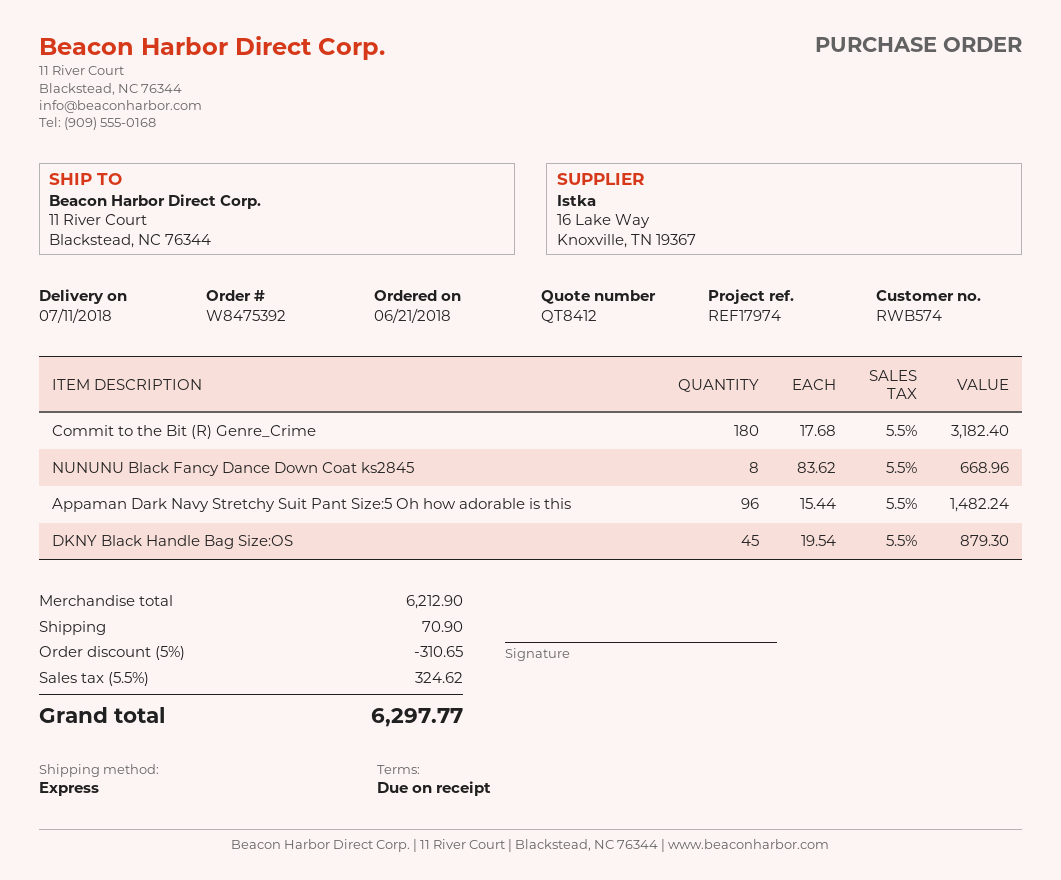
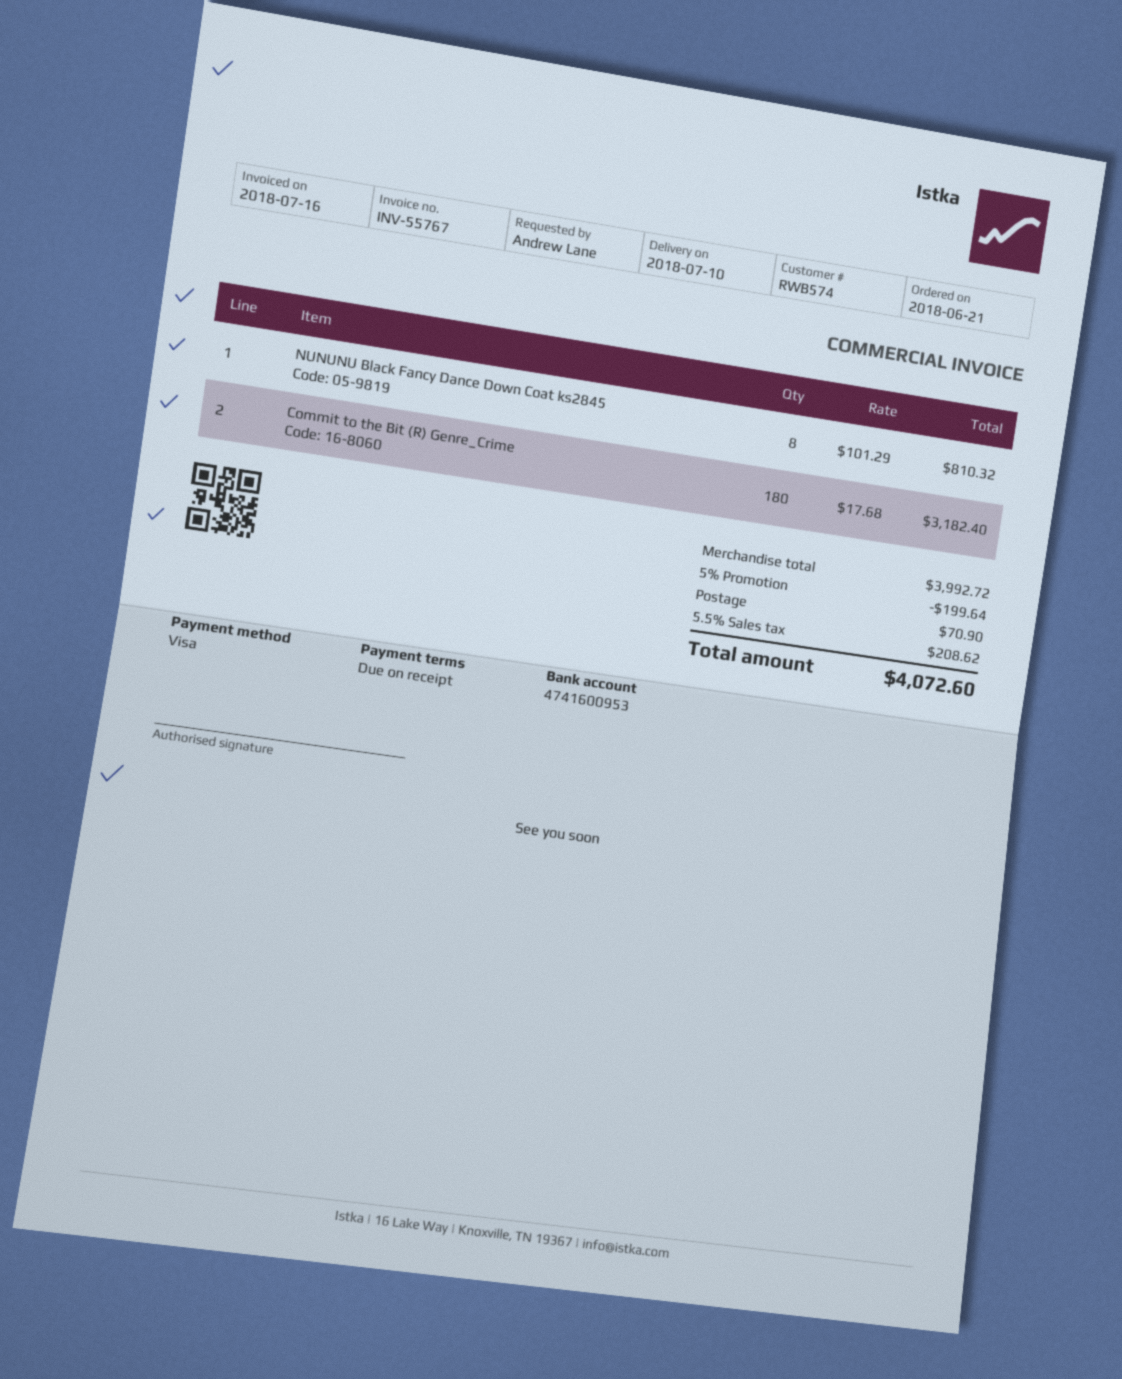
delivery date: 2018-07-11 -> 2018-07-10
NUNUNU Black Fancy Dance Down Coat ks2845: 8 x 83.62 = 668.96 -> 8 x 101.29 = 810.32
Appaman Dark Navy Stretchy Suit Pant Size:5 Oh how adorable is this: 96 x 15.44 = 1482.24 -> none
DKNY Black Handle Bag Size:OS: 45 x 19.54 = 879.30 -> none
subtotal: 6212.90 -> 3992.72
discount: 5% = 310.65 -> 5% = 199.64
tax: 5.5% = 324.62 -> 5.5% = 208.62
total: 6297.77 -> 4072.60

